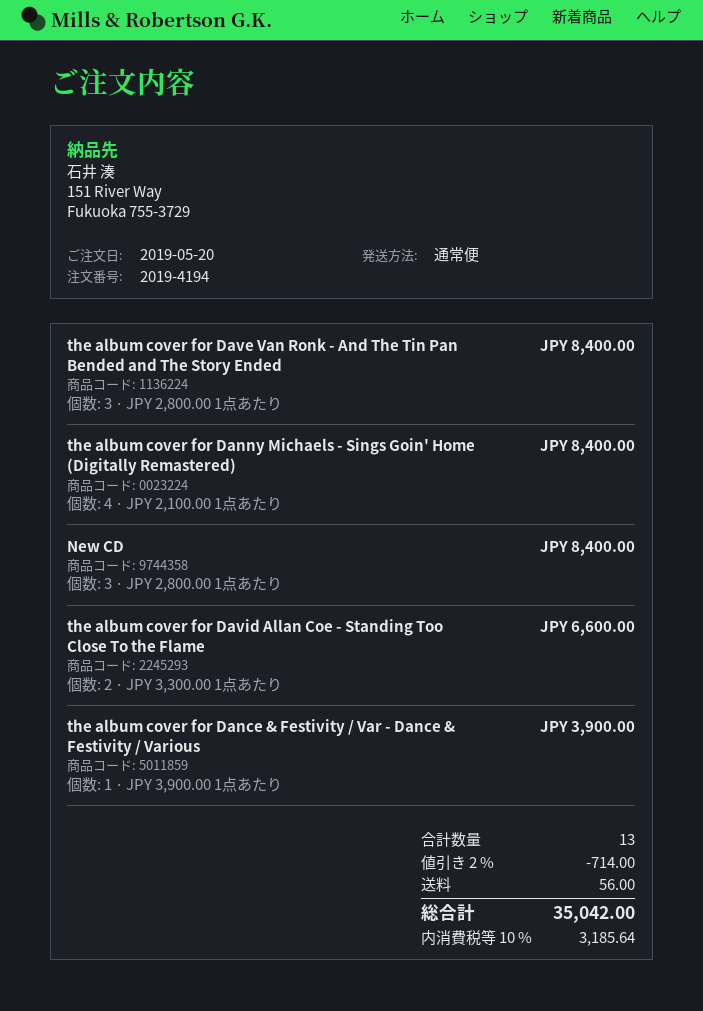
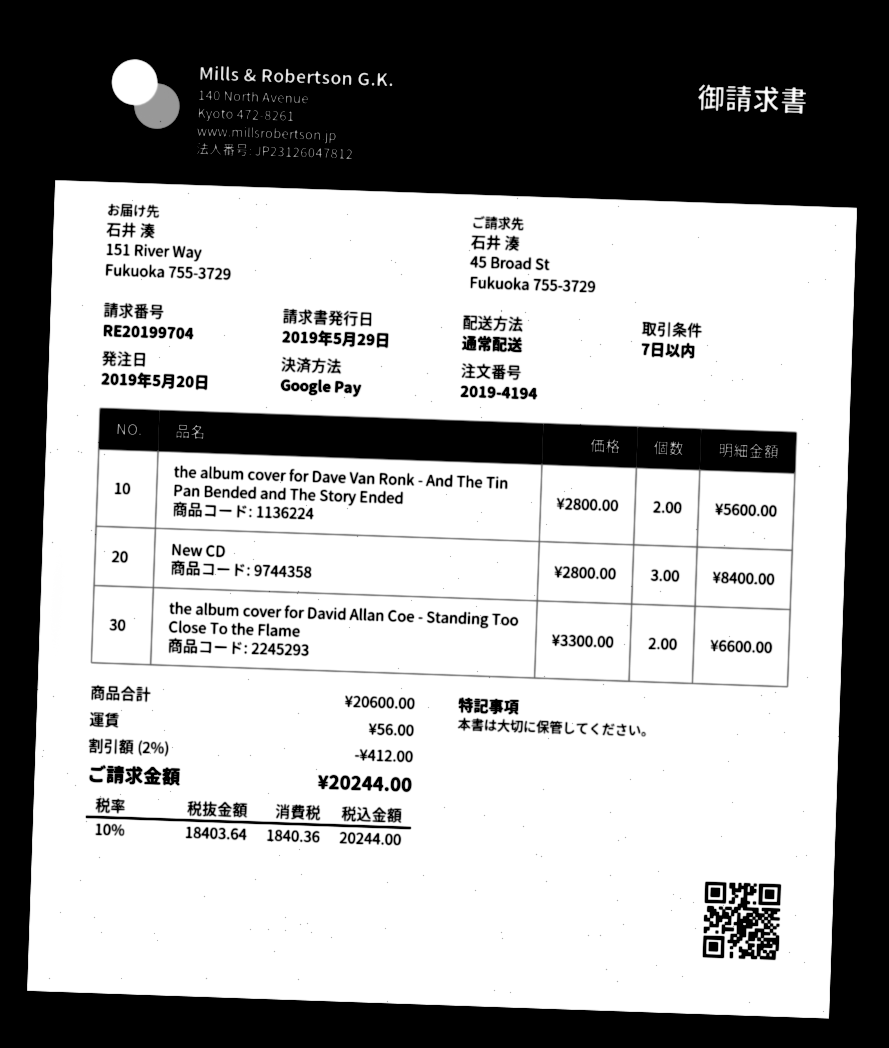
the album cover for Dave Van Ronk - And The Tin Pan Bended and The Story Ended: 3 x 2800.00 = 8400.00 -> 2 x 2800.00 = 5600.00
the album cover for Danny Michaels - Sings Goin' Home (Digitally Remastered): 4 x 2100.00 = 8400.00 -> none
the album cover for Dance & Festivity / Var - Dance & Festivity / Various: 1 x 3900.00 = 3900.00 -> none
discount: 2% = 714.00 -> 2% = 412.00
tax: 10% = 3185.64 -> 10% = 1840.36
total: 35042.00 -> 20244.00

